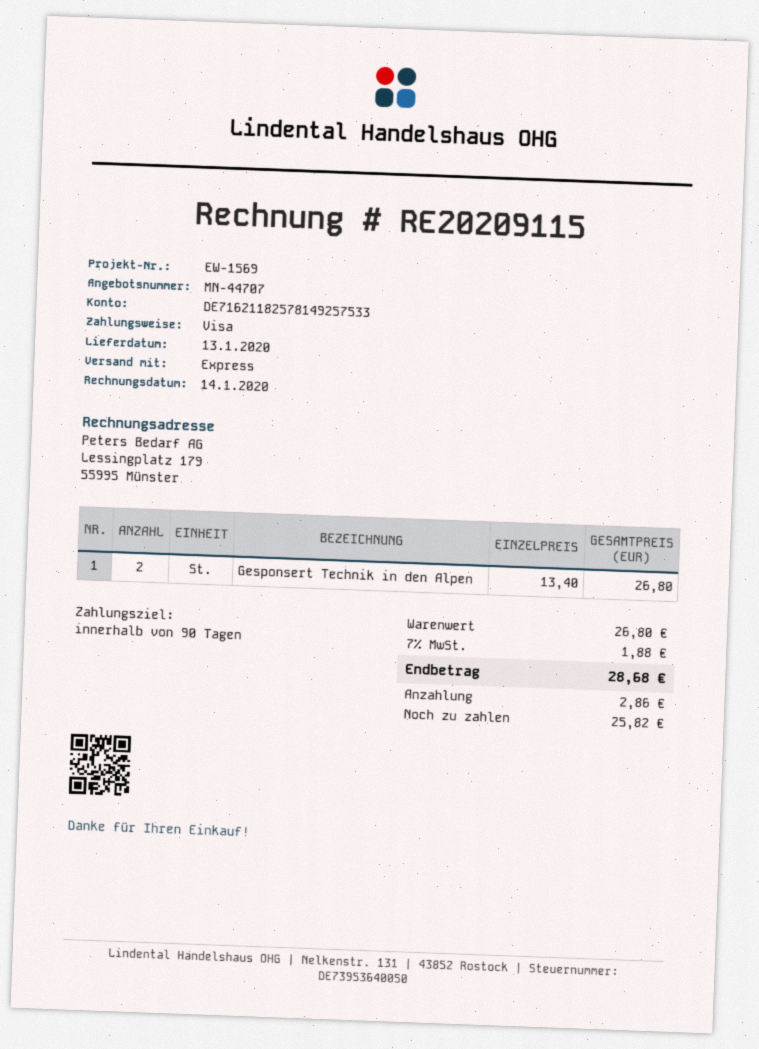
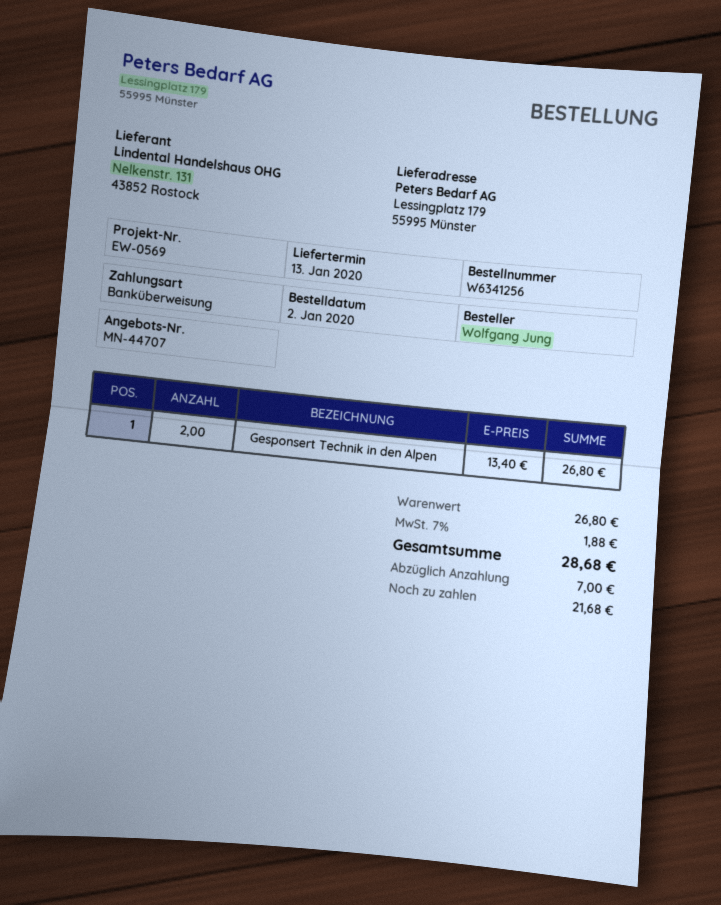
reference: EW-1569 -> EW-0569
payment method: Visa -> bank transfer
deposit: 2.86 -> 7.00
balance: 25.82 -> 21.68

